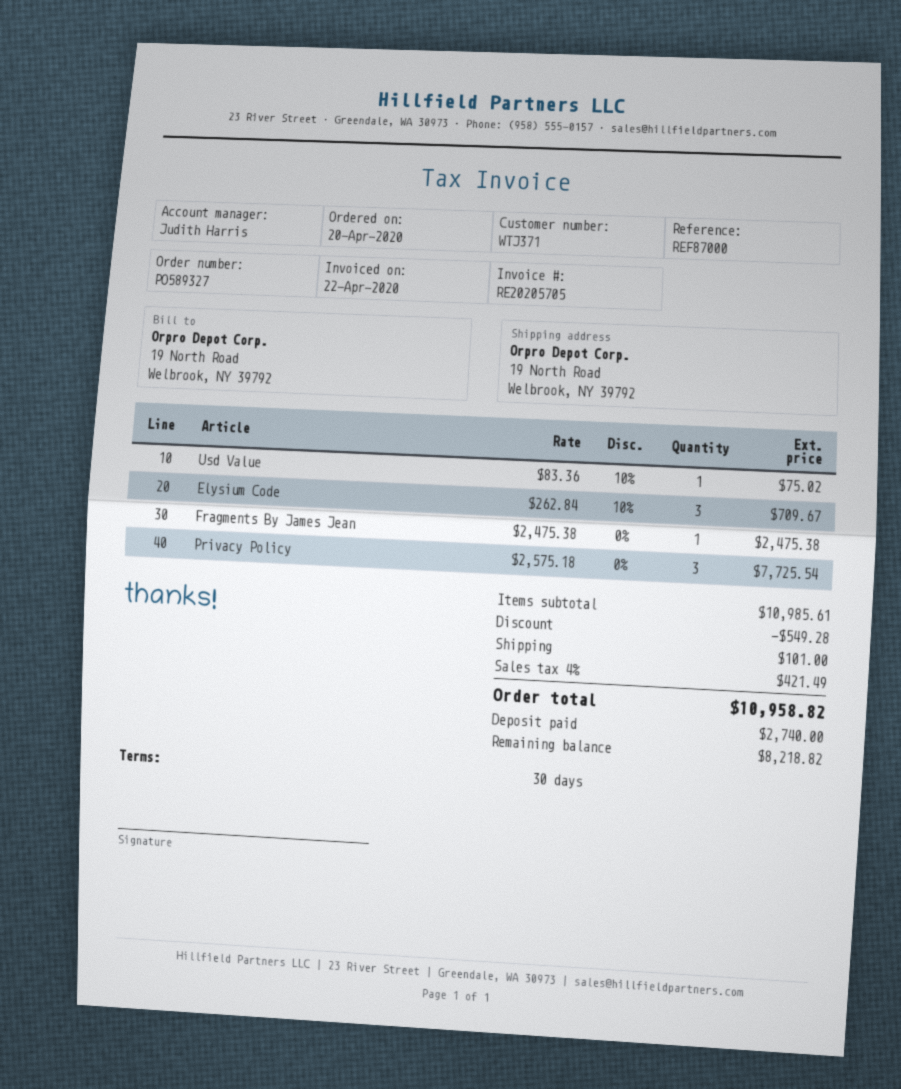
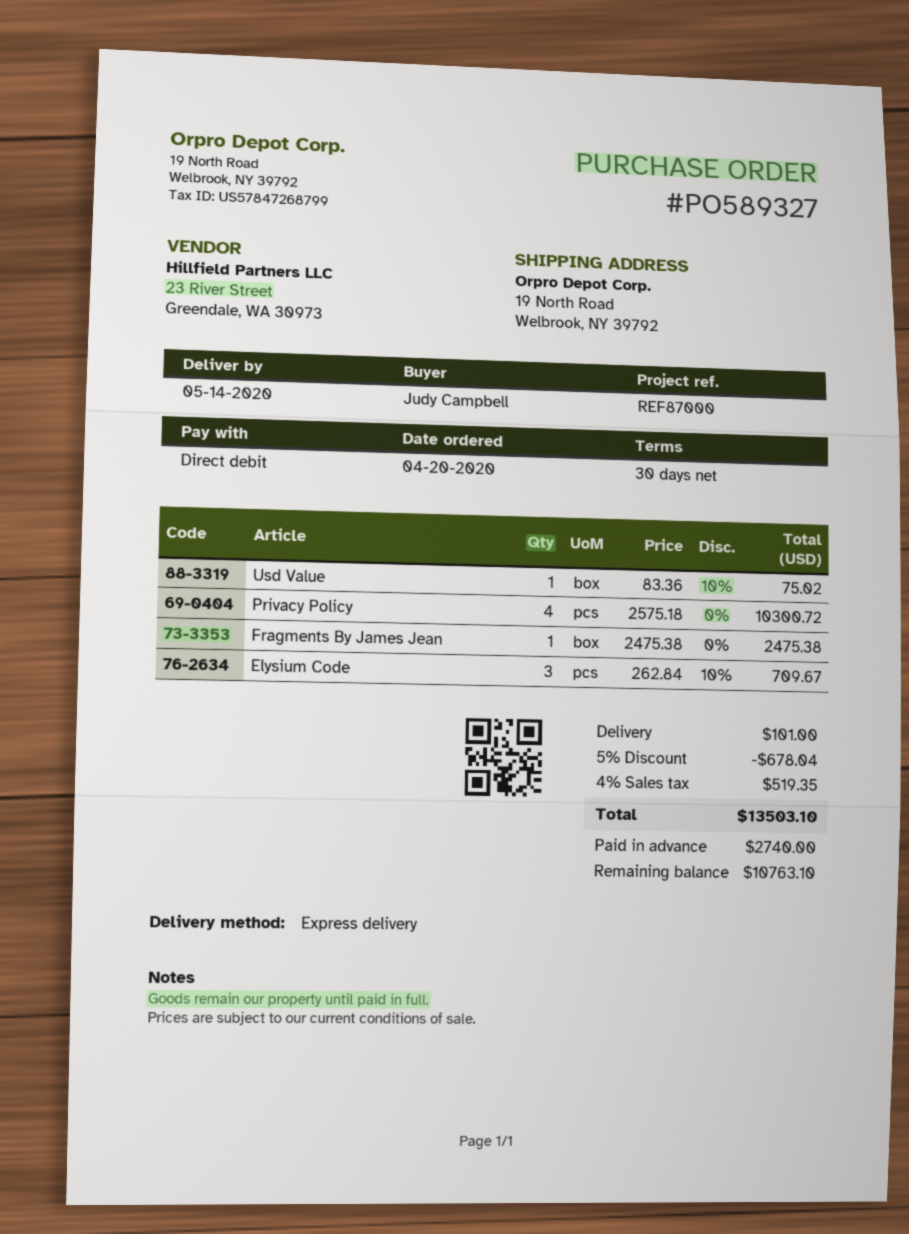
Privacy Policy: 3 x 2575.18 = 7725.54 -> 4 x 2575.18 = 10300.72
discount: 549.28 -> 678.04
tax: 4% = 421.49 -> 4% = 519.35
total: 10958.82 -> 13503.10
balance: 8218.82 -> 10763.10

